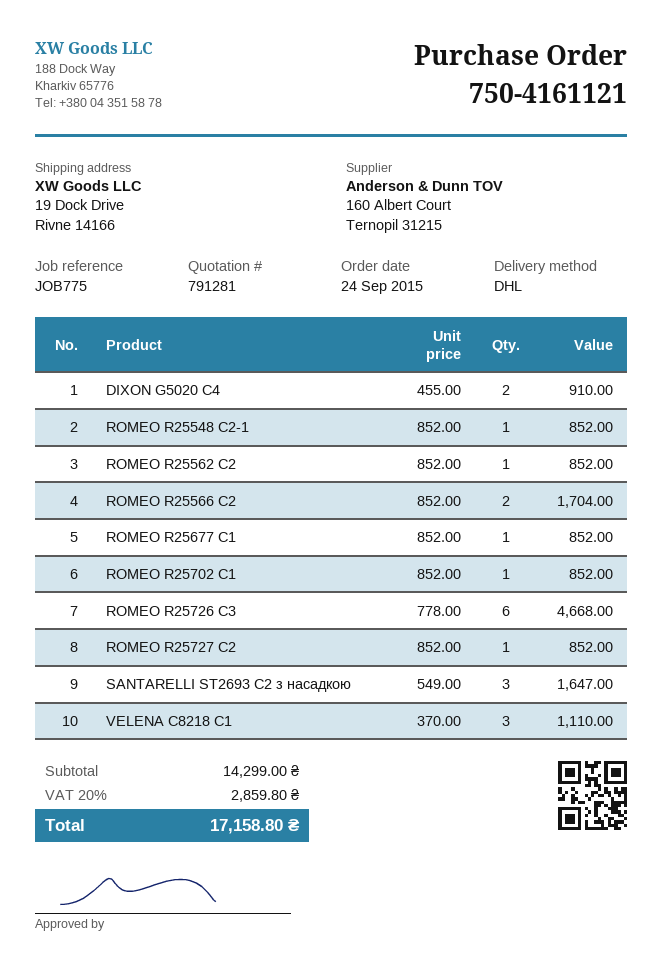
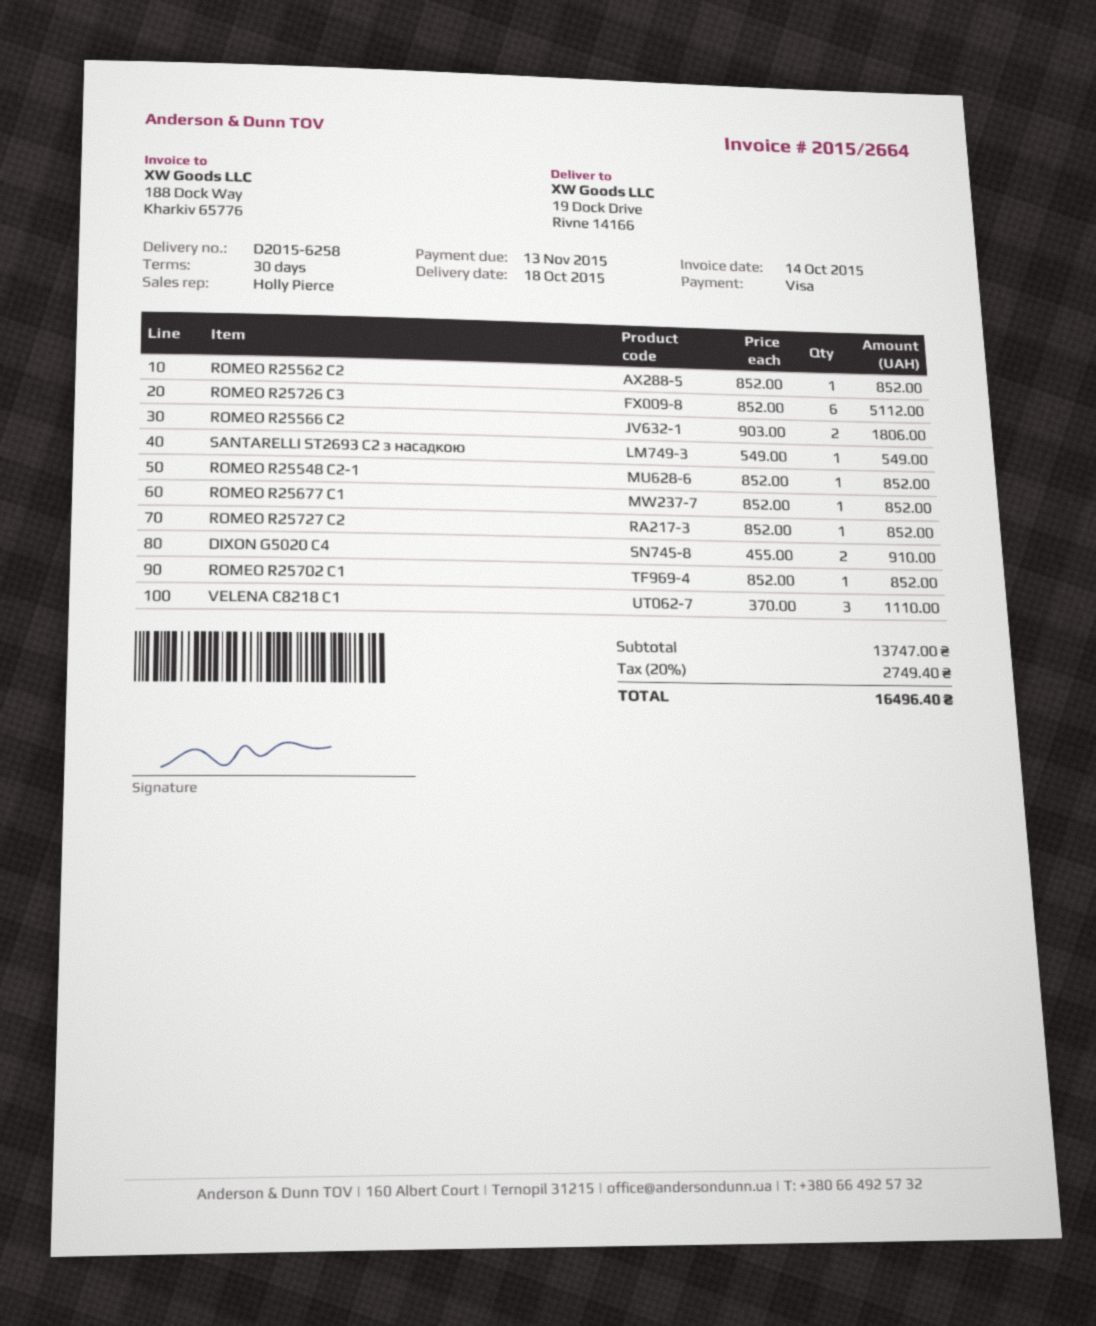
ROMEO R25566 C2: 2 x 852.00 = 1704.00 -> 2 x 903.00 = 1806.00
ROMEO R25726 C3: 6 x 778.00 = 4668.00 -> 6 x 852.00 = 5112.00
SANTARELLI ST2693 C2 з насадкою: 3 x 549.00 = 1647.00 -> 1 x 549.00 = 549.00
subtotal: 14299.00 -> 13747.00
tax: 20% = 2859.80 -> 20% = 2749.40
total: 17158.80 -> 16496.40

